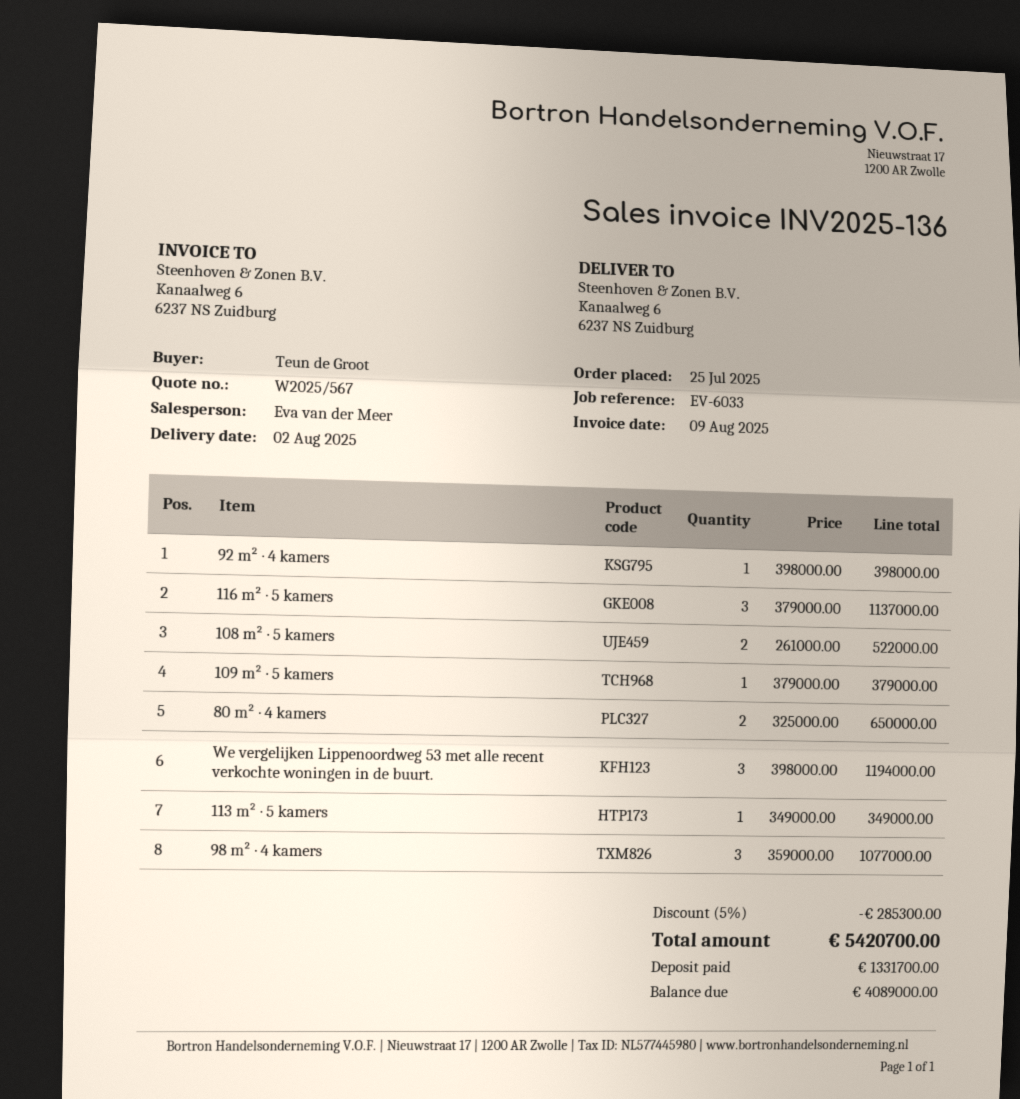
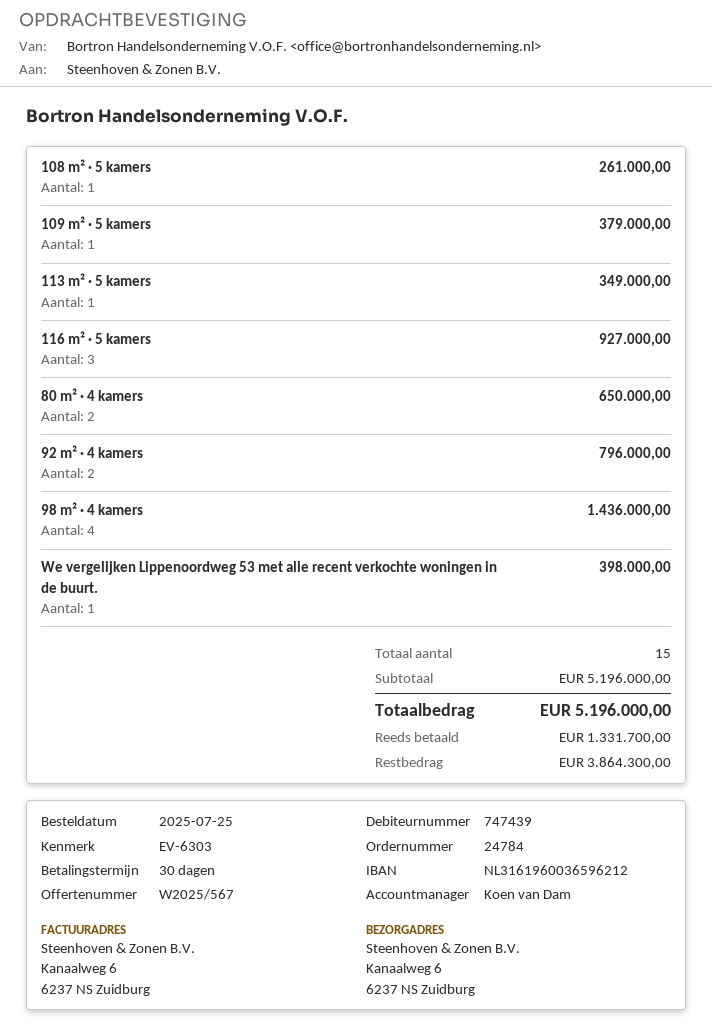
reference: EV-6033 -> EV-6303
sales rep: Eva van der Meer -> Koen van Dam
92 m² · 4 kamers: 1 for 398000.00 -> 2 for 796000.00
116 m² · 5 kamers: 3 for 1137000.00 -> 3 for 927000.00
108 m² · 5 kamers: 2 for 522000.00 -> 1 for 261000.00
We vergelijken Lippenoordweg 53 met alle recent verkochte woningen in de buurt.: 3 for 1194000.00 -> 1 for 398000.00
98 m² · 4 kamers: 3 for 1077000.00 -> 4 for 1436000.00
discount: 5% = 285300.00 -> none
total: 5420700.00 -> 5196000.00
balance: 4089000.00 -> 3864300.00

